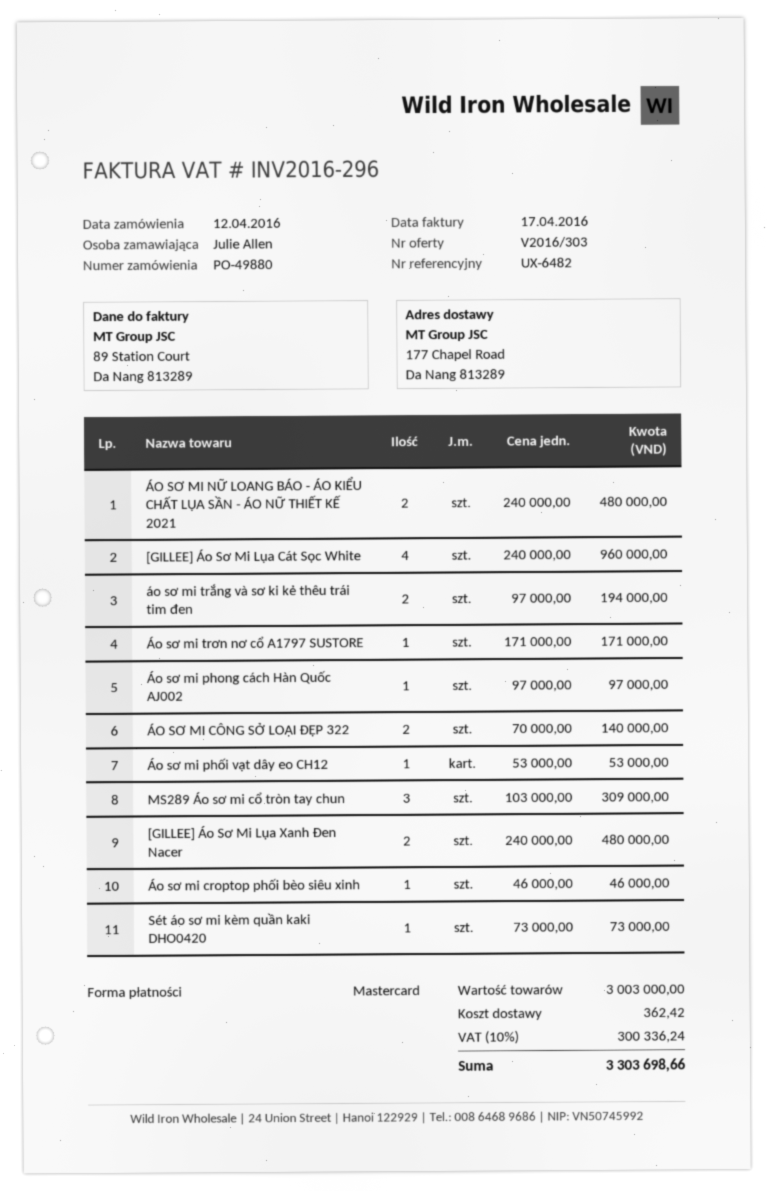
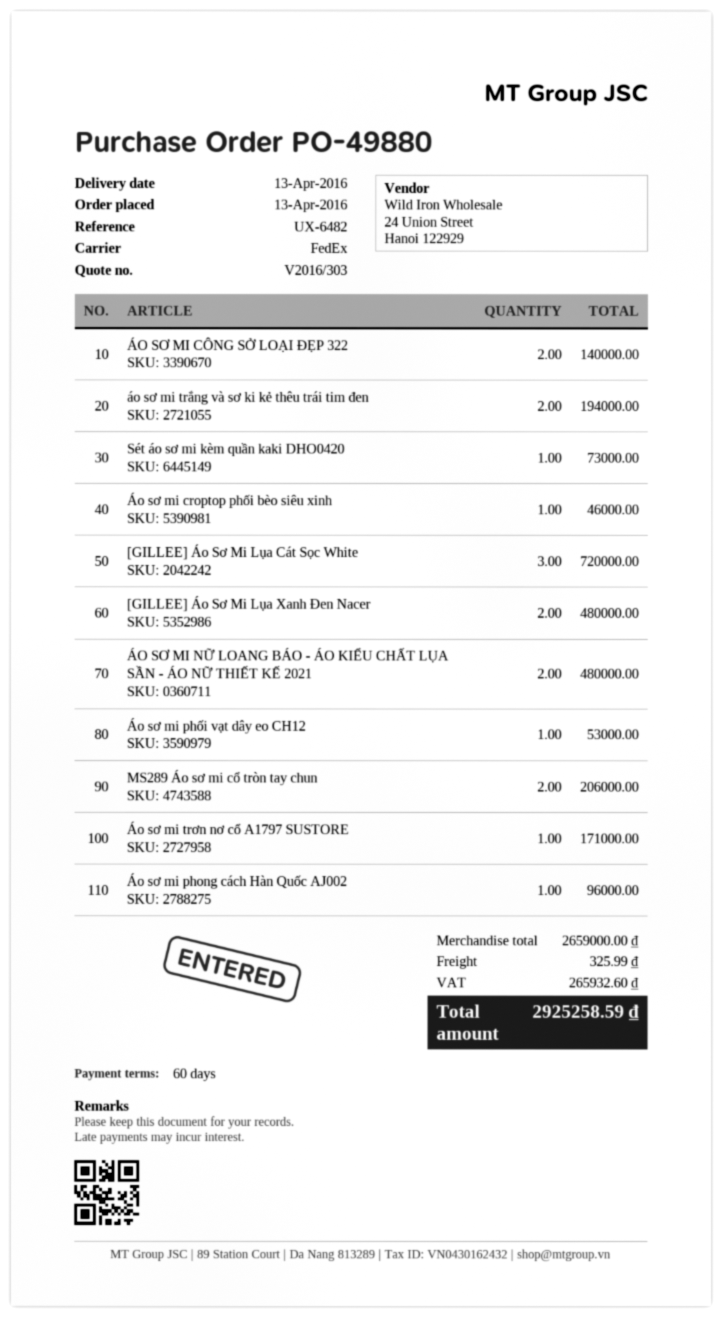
order date: 2016-04-12 -> 2016-04-13
[GILLEE] Áo Sơ Mi Lụa Cát Sọc White: 4 for 960000.00 -> 3 for 720000.00
Áo sơ mi phong cách Hàn Quốc AJ002: 1 for 97000.00 -> 1 for 96000.00
MS289 Áo sơ mi cổ tròn tay chun: 3 for 309000.00 -> 2 for 206000.00
subtotal: 3003000.00 -> 2659000.00
shipping: 362.42 -> 325.99
tax: 300336.24 -> 265932.60
total: 3303698.66 -> 2925258.59

